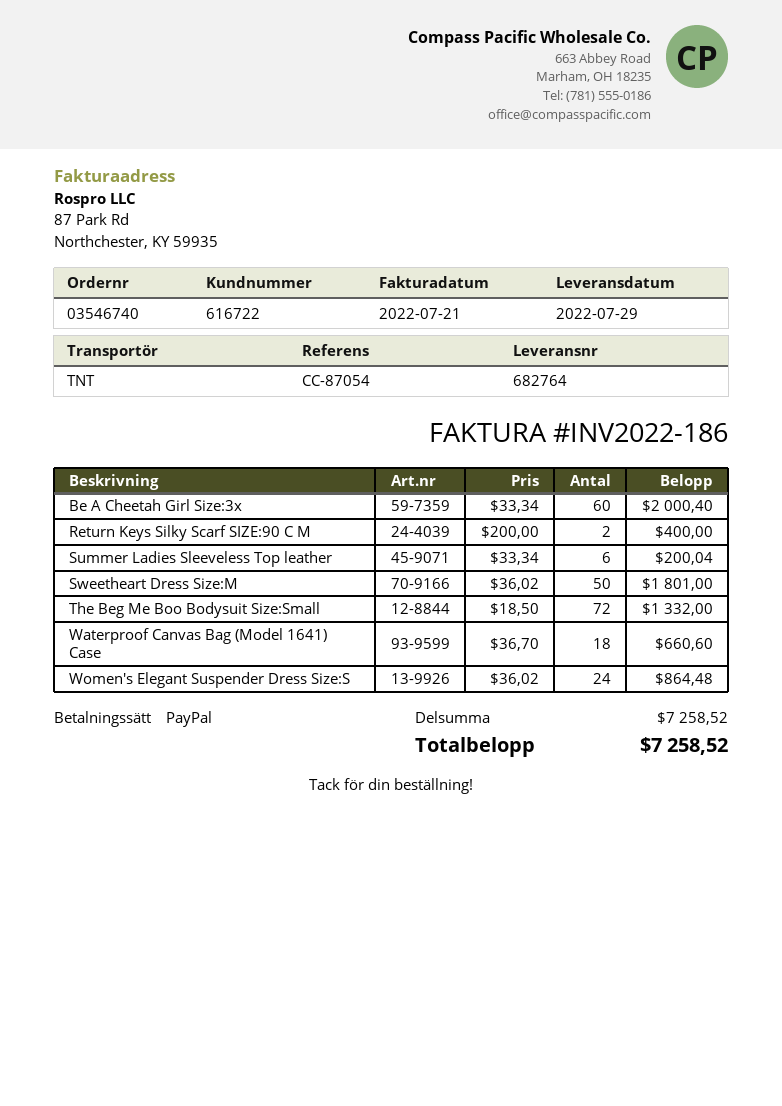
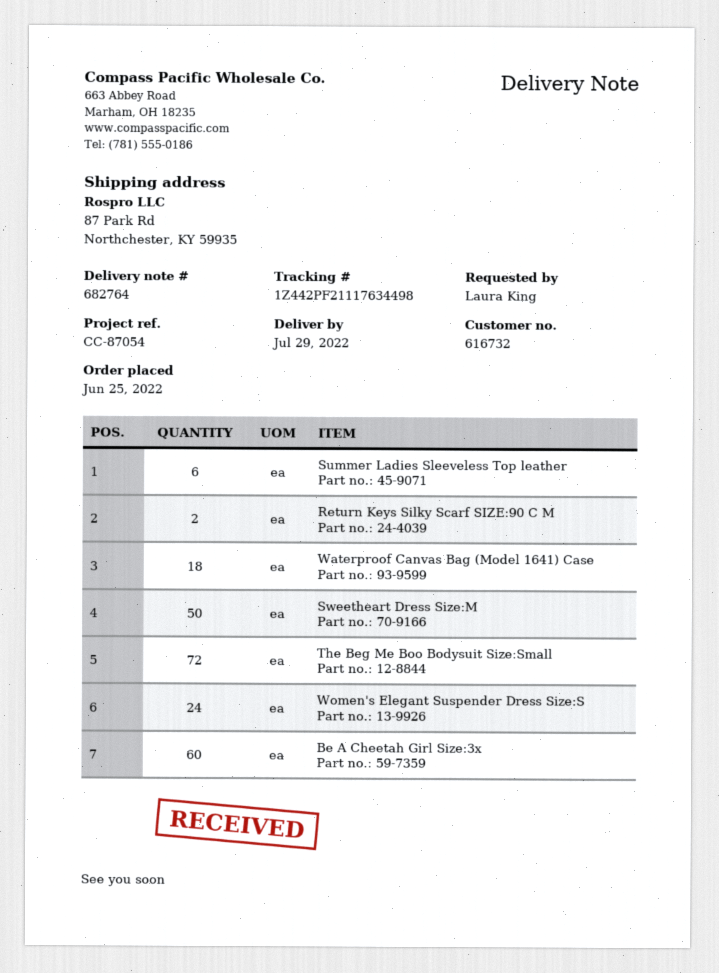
customer number: 616722 -> 616732

